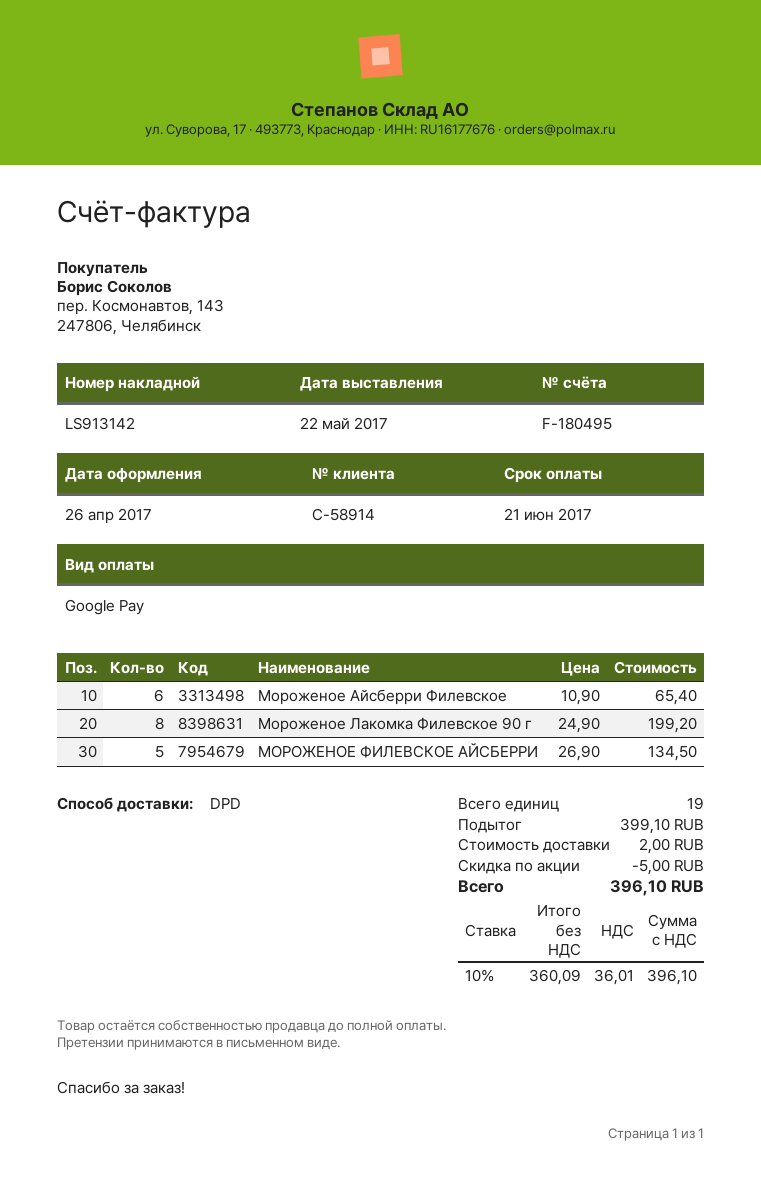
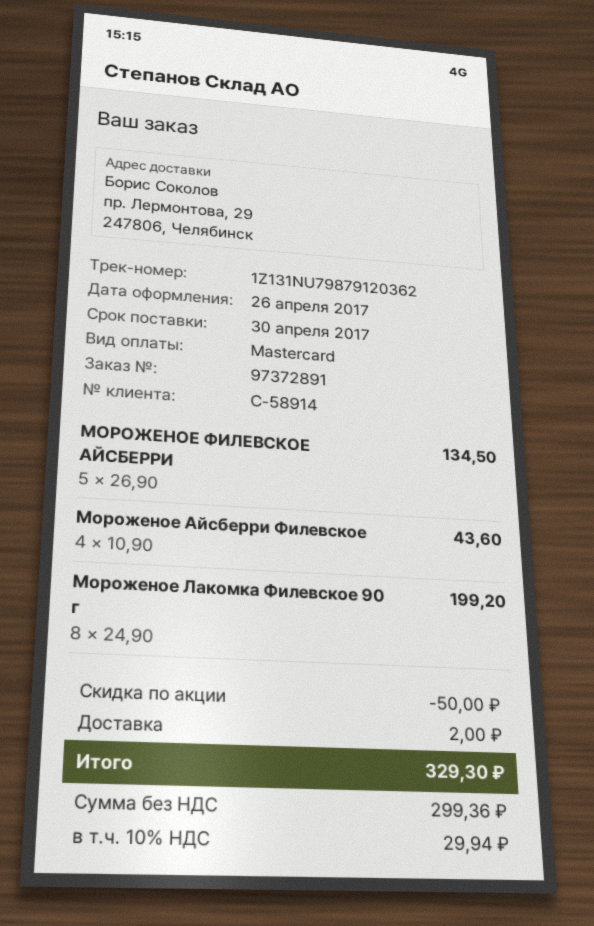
payment method: Google Pay -> Mastercard
Мороженое Айсберри Филевское: 6 x 10.90 = 65.40 -> 4 x 10.90 = 43.60
discount: 5.00 -> 50.00
net: 360.09 -> 299.36
tax: 10% = 36.01 -> 10% = 29.94
total: 396.10 -> 329.30

